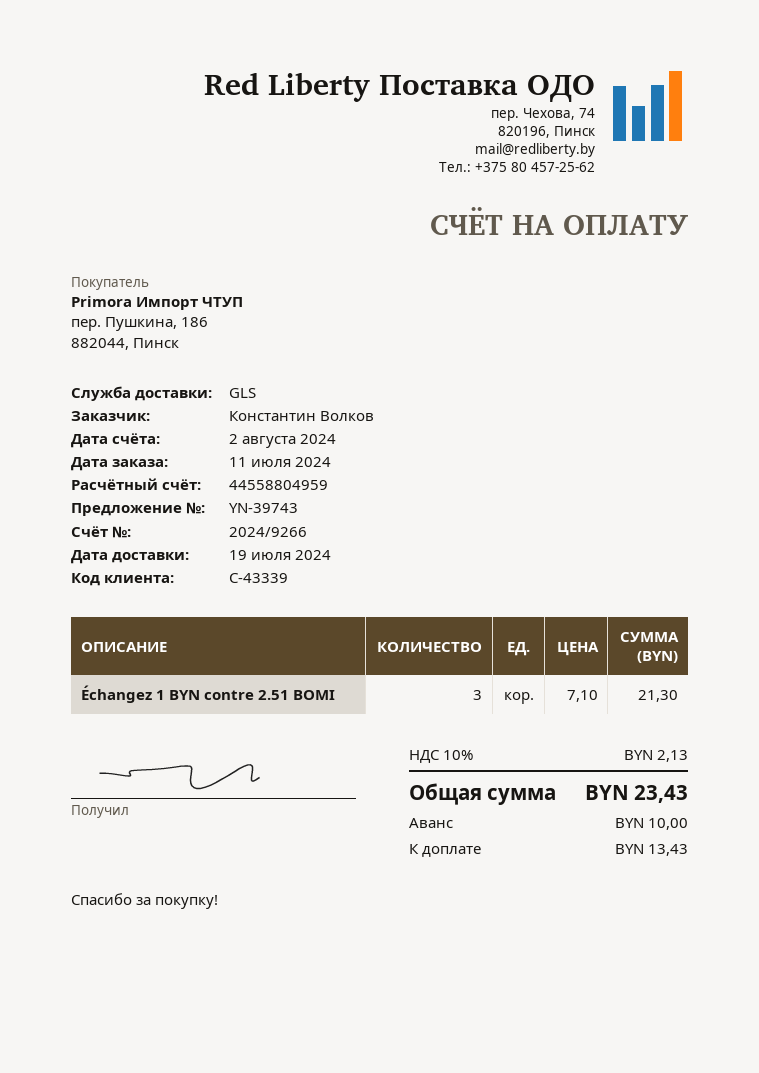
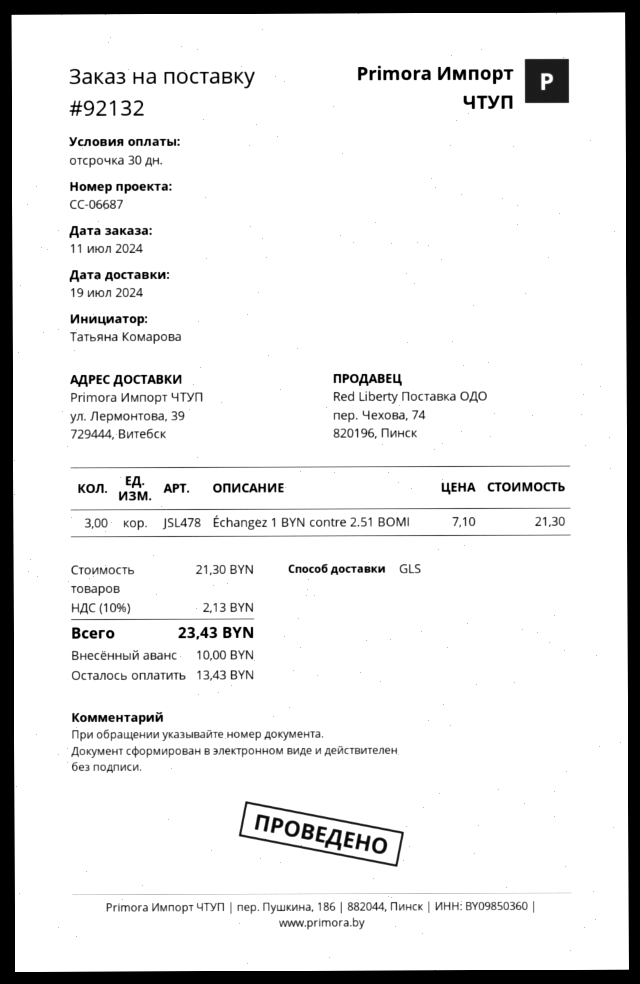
ordered by: Константин Волков -> Татьяна Комарова

